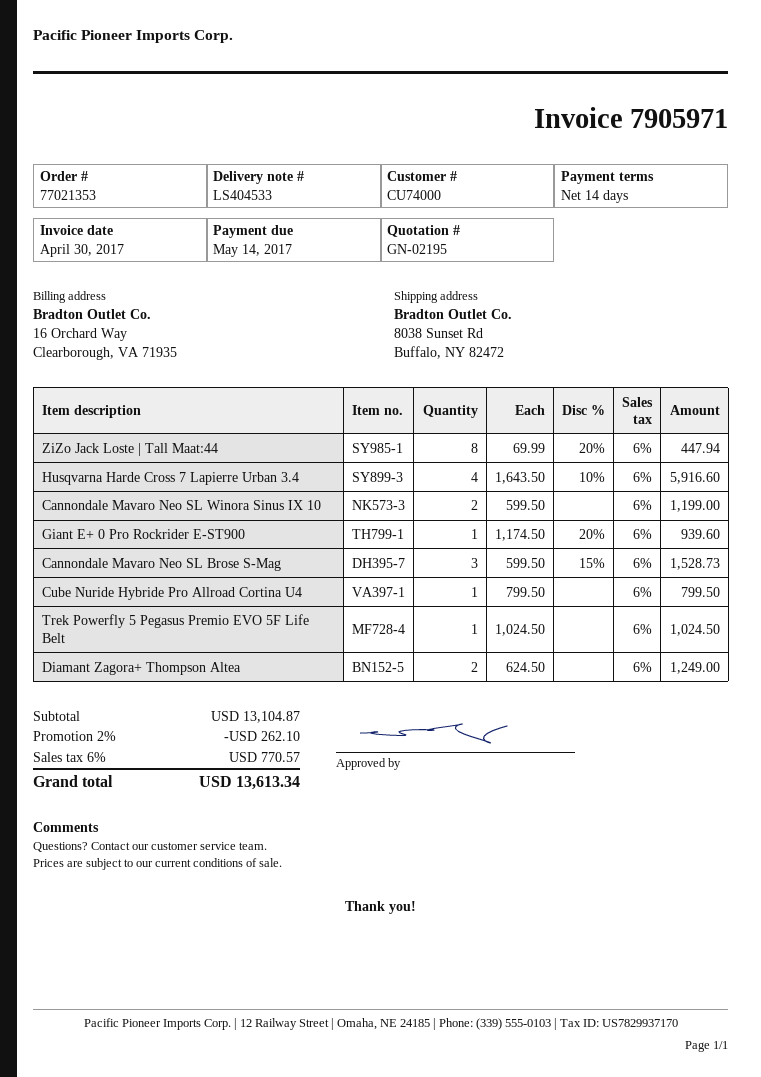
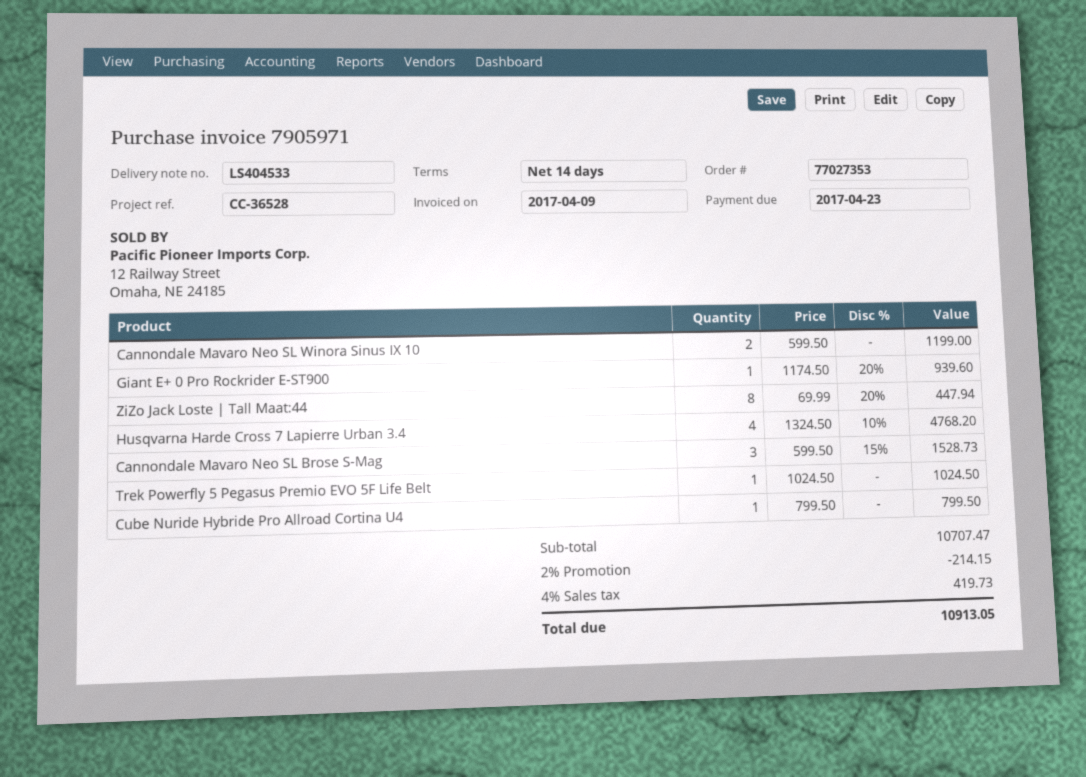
order number: 77021353 -> 77027353
invoice date: 2017-04-30 -> 2017-04-09
due date: 2017-05-14 -> 2017-04-23
Husqvarna Harde Cross 7 Lapierre Urban 3.4: 4 x 1643.50 - 10% = 5916.60 -> 4 x 1324.50 - 10% = 4768.20
Diamant Zagora+ Thompson Altea: 2 x 624.50 = 1249.00 -> none
subtotal: 13104.87 -> 10707.47
discount: 2% = 262.10 -> 2% = 214.15
tax: 6% = 770.57 -> 4% = 419.73
total: 13613.34 -> 10913.05

